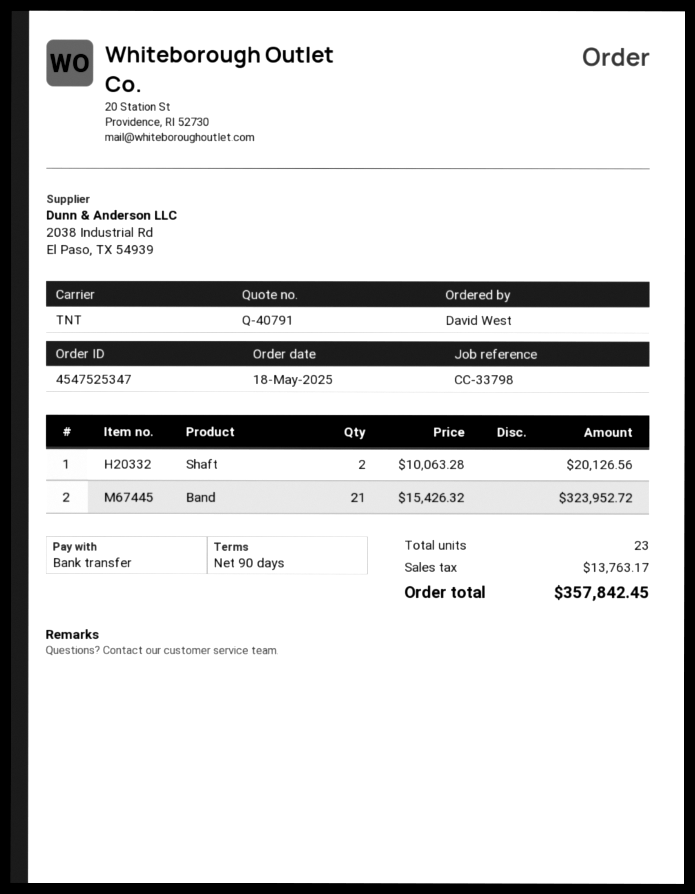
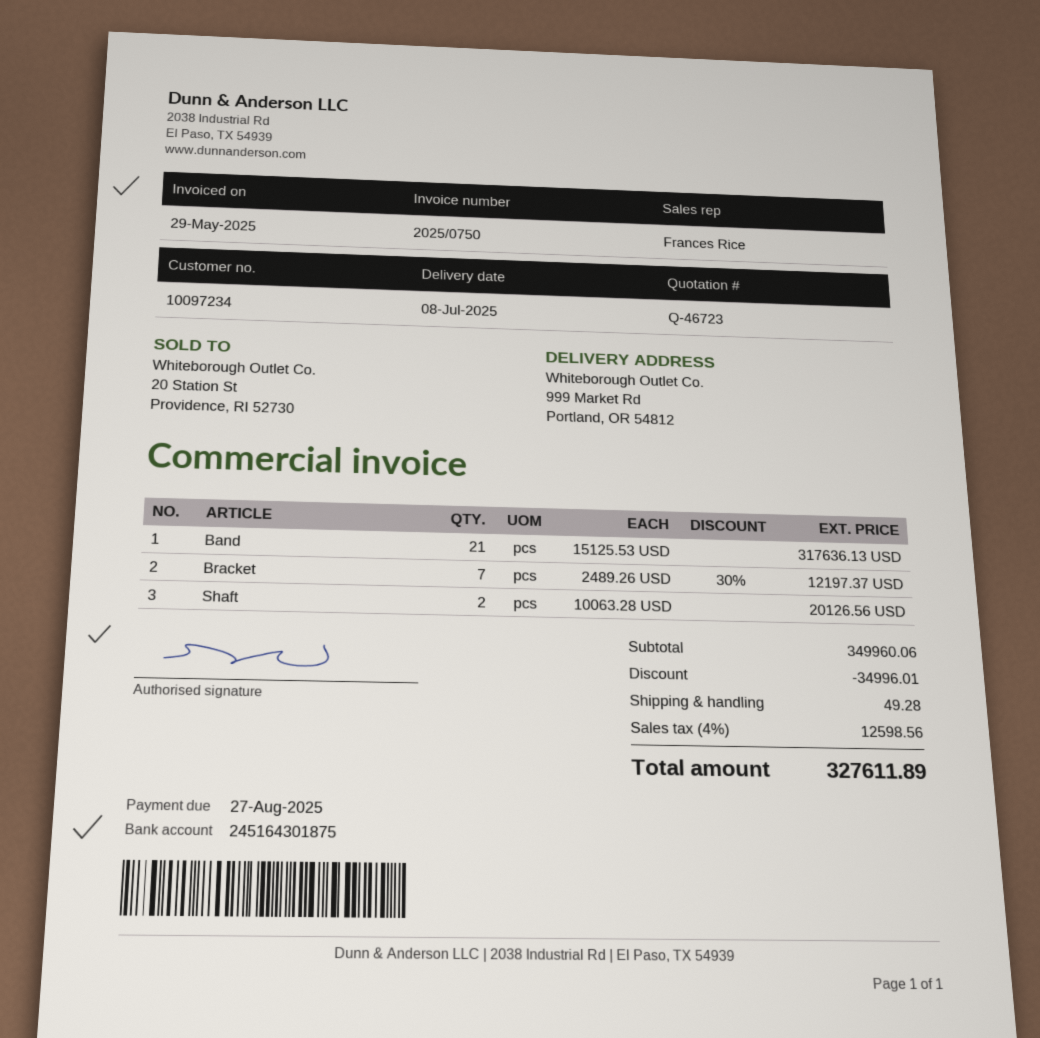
quote number: Q-40791 -> Q-46723
Band: 21 x 15426.32 = 323952.72 -> 21 x 15125.53 = 317636.13
Bracket: none -> 7 x 2489.26 - 30% = 12197.37
discount: none -> 34996.01
shipping: none -> 49.28
tax: 13763.17 -> 12598.56
total: 357842.45 -> 327611.89

